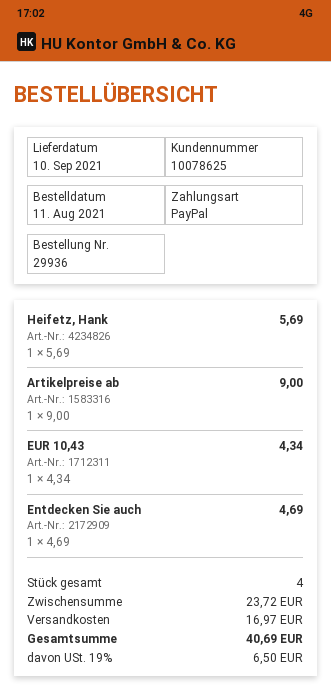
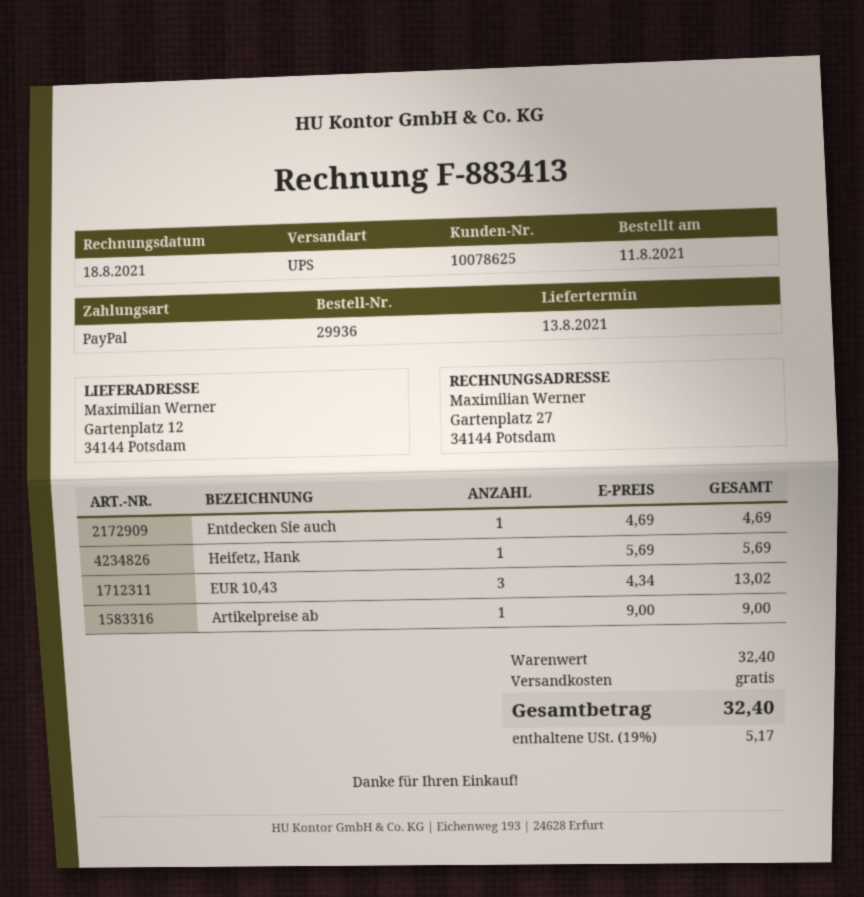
delivery date: 2021-09-10 -> 2021-08-13
EUR 10,43: 1 x 4.34 = 4.34 -> 3 x 4.34 = 13.02
subtotal: 23.72 -> 32.40
shipping: 16.97 -> 0.00
tax: 19% = 6.50 -> 19% = 5.17
total: 40.69 -> 32.40

